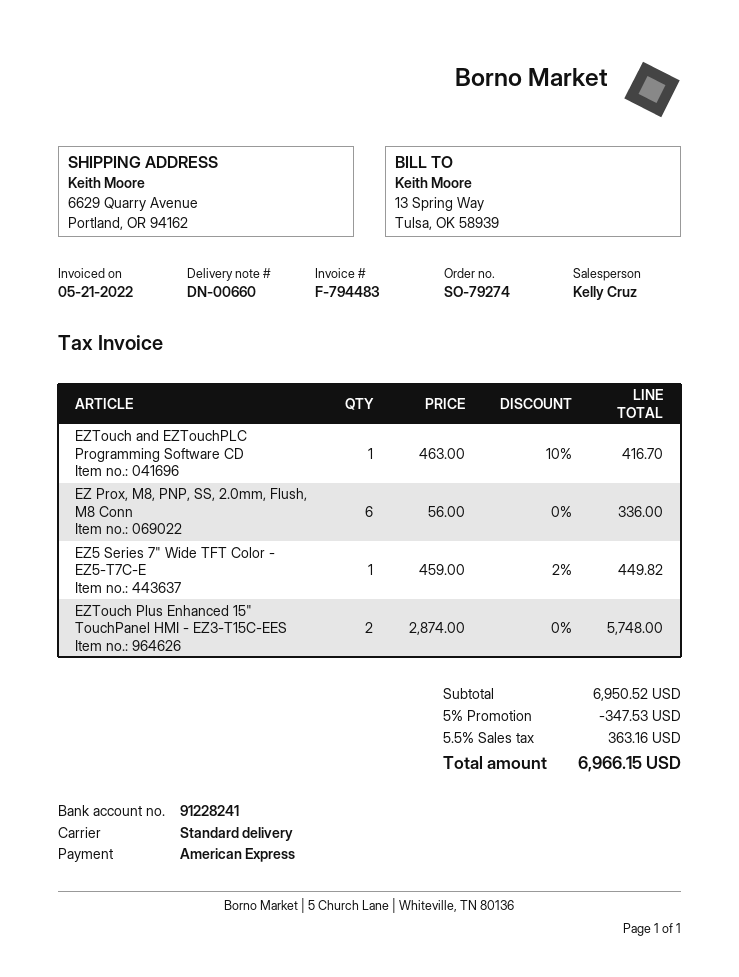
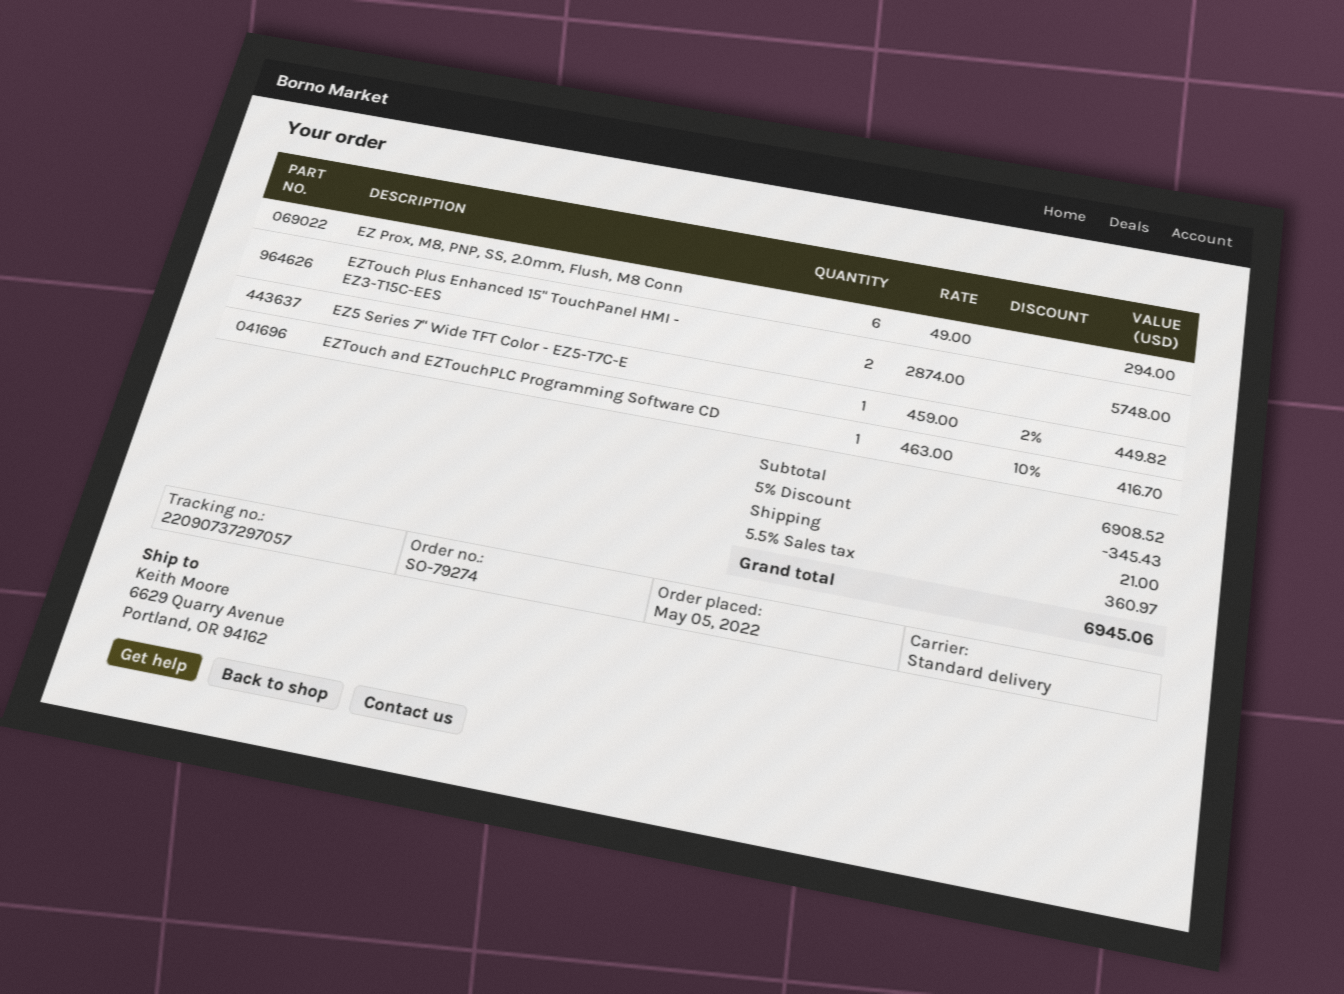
EZ Prox, M8, PNP, SS, 2.0mm, Flush, M8 Conn: 6 x 56.00 = 336.00 -> 6 x 49.00 = 294.00
subtotal: 6950.52 -> 6908.52
discount: 5% = 347.53 -> 5% = 345.43
shipping: none -> 21.00
tax: 5.5% = 363.16 -> 5.5% = 360.97
total: 6966.15 -> 6945.06

